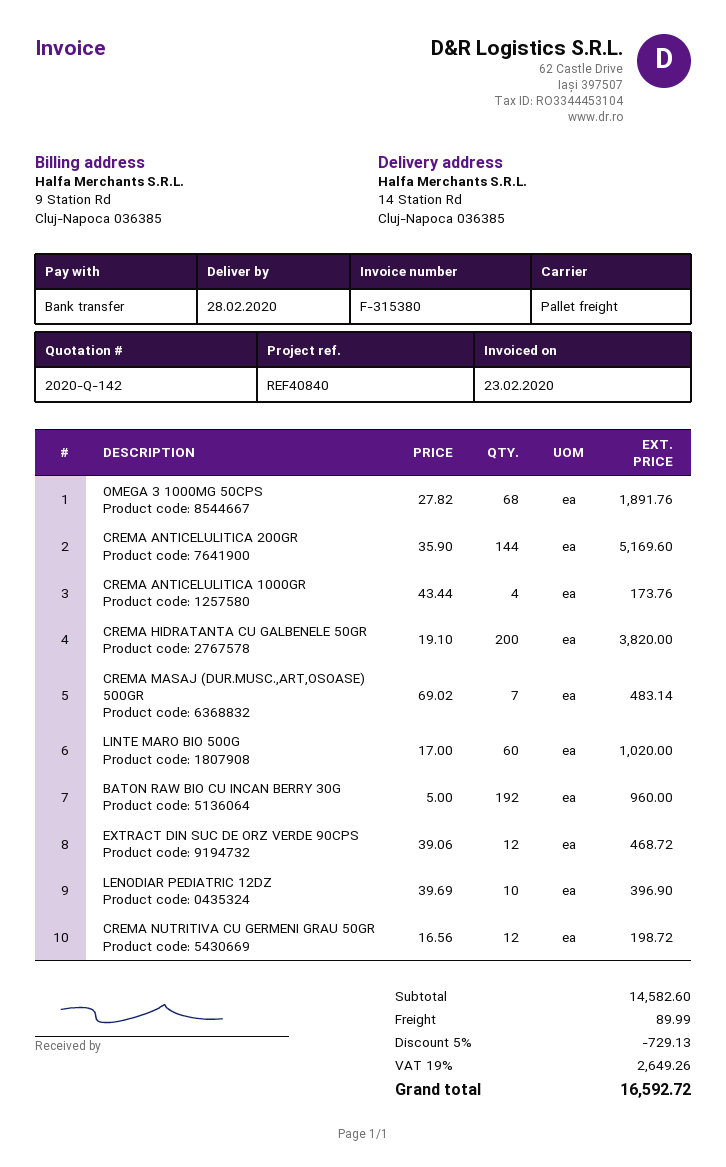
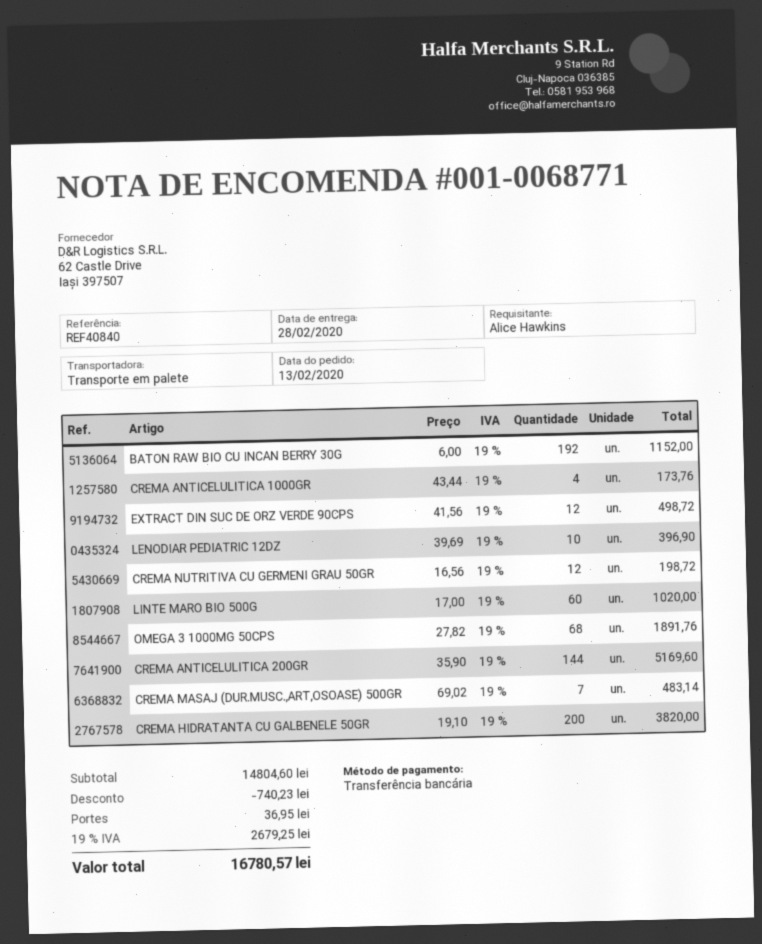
BATON RAW BIO CU INCAN BERRY 30G: 192 x 5.00 = 960.00 -> 192 x 6.00 = 1152.00
EXTRACT DIN SUC DE ORZ VERDE 90CPS: 12 x 39.06 = 468.72 -> 12 x 41.56 = 498.72
subtotal: 14582.60 -> 14804.60
discount: 729.13 -> 740.23
shipping: 89.99 -> 36.95
tax: 19% = 2649.26 -> 19% = 2679.25
total: 16592.72 -> 16780.57

